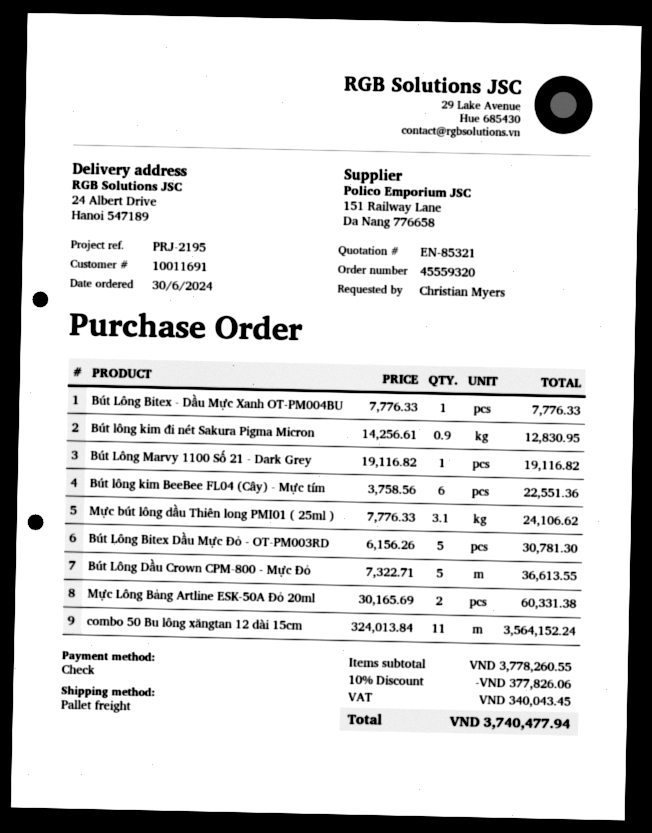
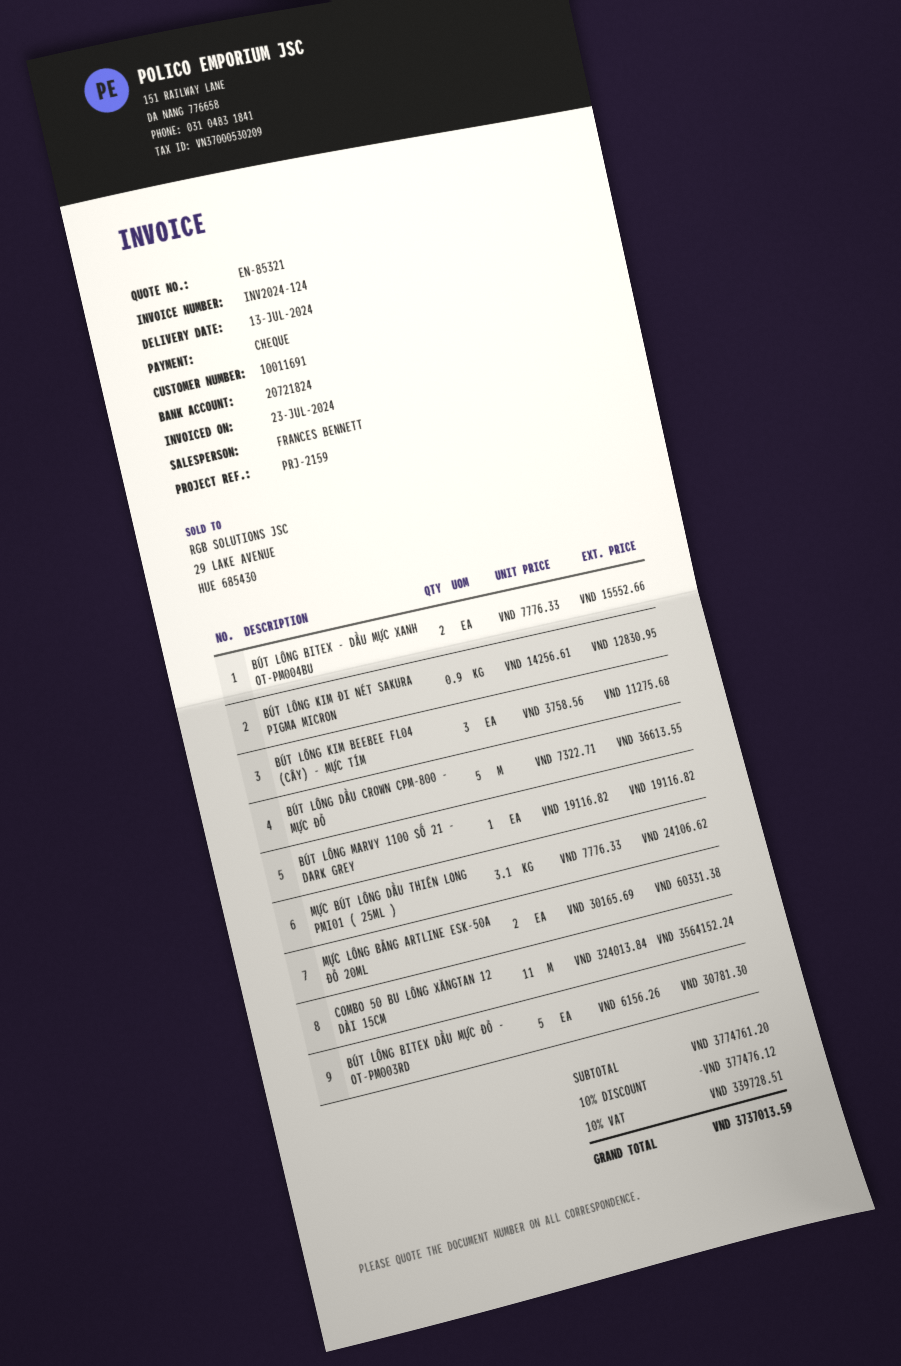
reference: PRJ-2195 -> PRJ-2159
Bút Lông Bitex - Dầu Mực Xanh OT-PM004BU: 1 x 7776.33 = 7776.33 -> 2 x 7776.33 = 15552.66
Bút lông kim BeeBee FL04 (Cây) - Mực tím: 6 x 3758.56 = 22551.36 -> 3 x 3758.56 = 11275.68
subtotal: 3778260.55 -> 3774761.20
discount: 10% = 377826.06 -> 10% = 377476.12
tax: 340043.45 -> 339728.51
total: 3740477.94 -> 3737013.59

